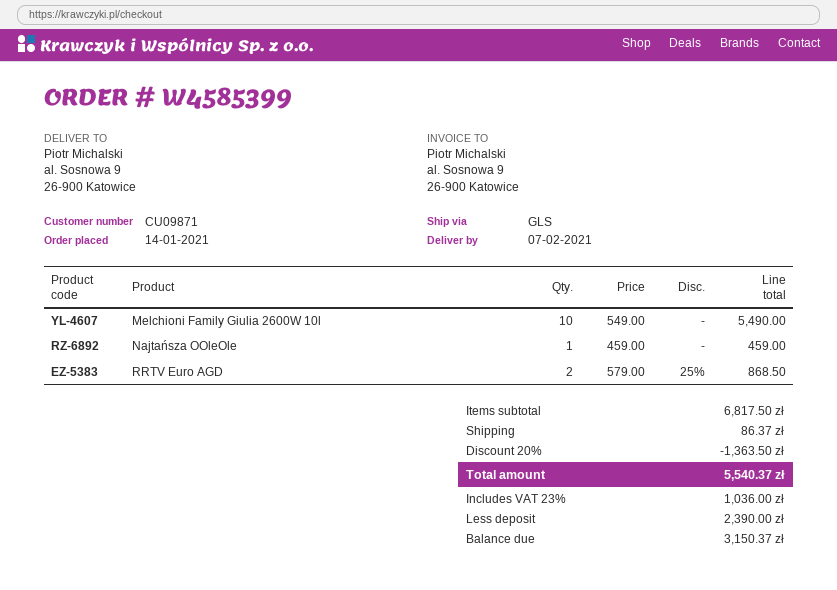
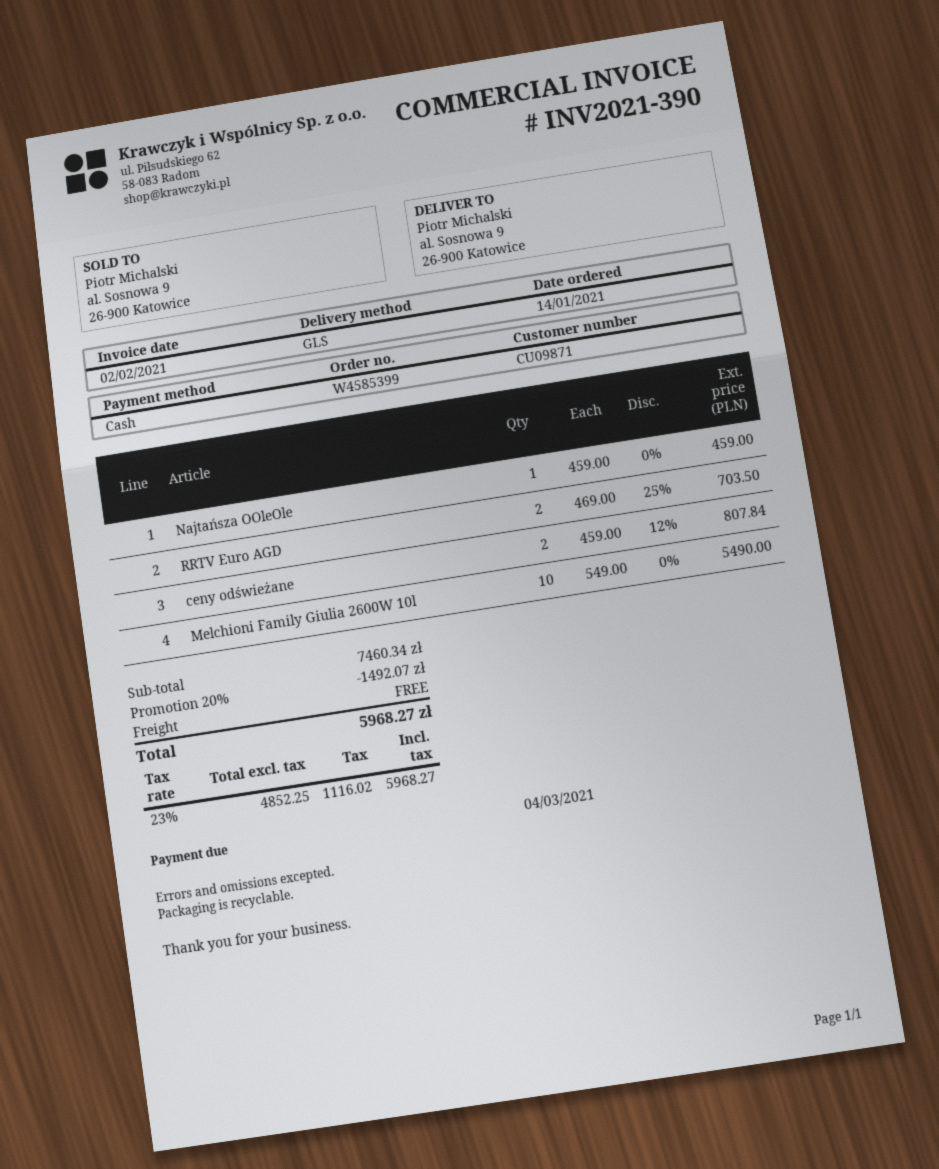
RRTV Euro AGD: 2 x 579.00 - 25% = 868.50 -> 2 x 469.00 - 25% = 703.50
ceny odświeżane: none -> 2 x 459.00 - 12% = 807.84
subtotal: 6817.50 -> 7460.34
discount: 20% = 1363.50 -> 20% = 1492.07
shipping: 86.37 -> 0.00
tax: 23% = 1036.00 -> 23% = 1116.02
total: 5540.37 -> 5968.27

